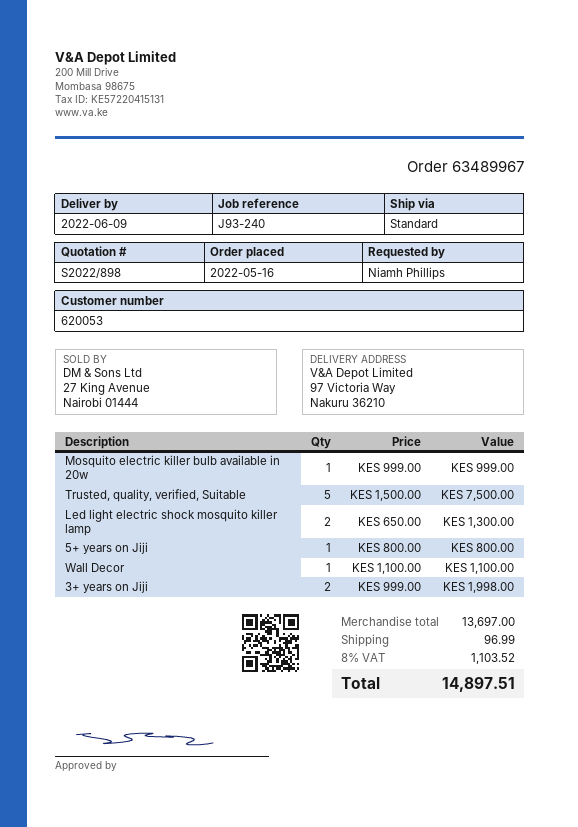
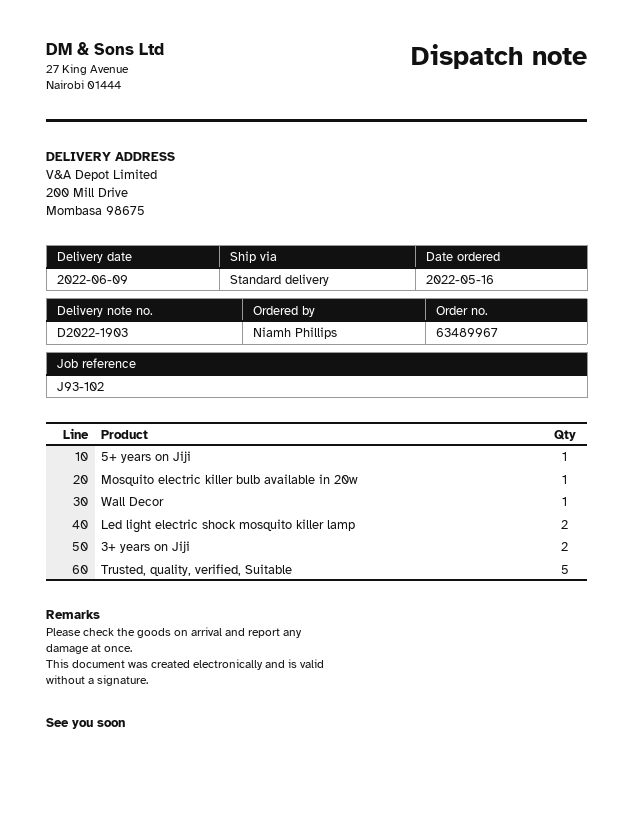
reference: J93-240 -> J93-102
ship to: 97 Victoria Way, Nakuru 36210 -> 200 Mill Drive, Mombasa 98675

